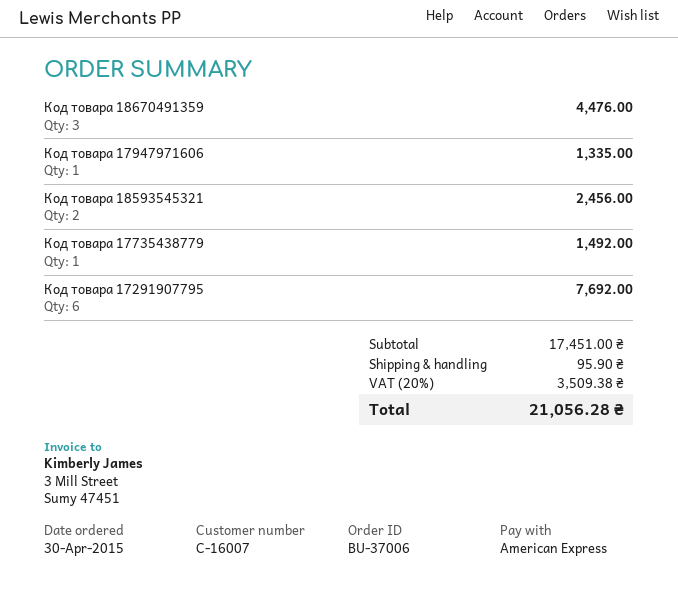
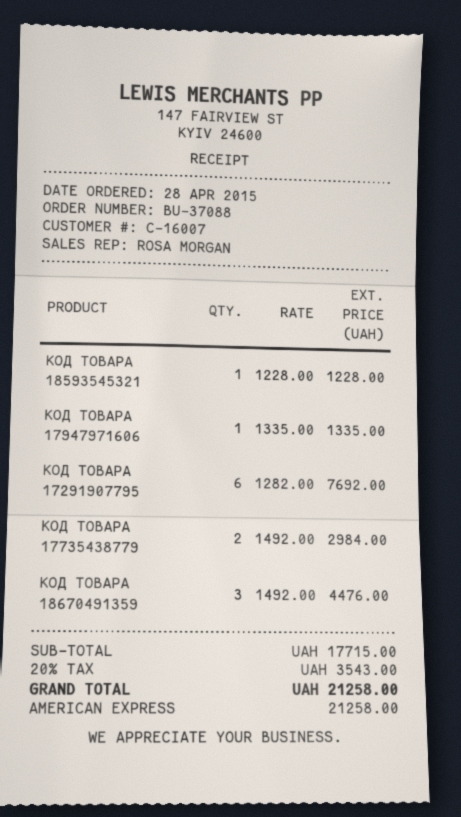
order number: BU-37006 -> BU-37088
order date: 2015-04-30 -> 2015-04-28
Код товара 18593545321: 2 for 2456.00 -> 1 for 1228.00
Код товара 17735438779: 1 for 1492.00 -> 2 for 2984.00
subtotal: 17451.00 -> 17715.00
shipping: 95.90 -> none
tax: 20% = 3509.38 -> 20% = 3543.00
total: 21056.28 -> 21258.00

